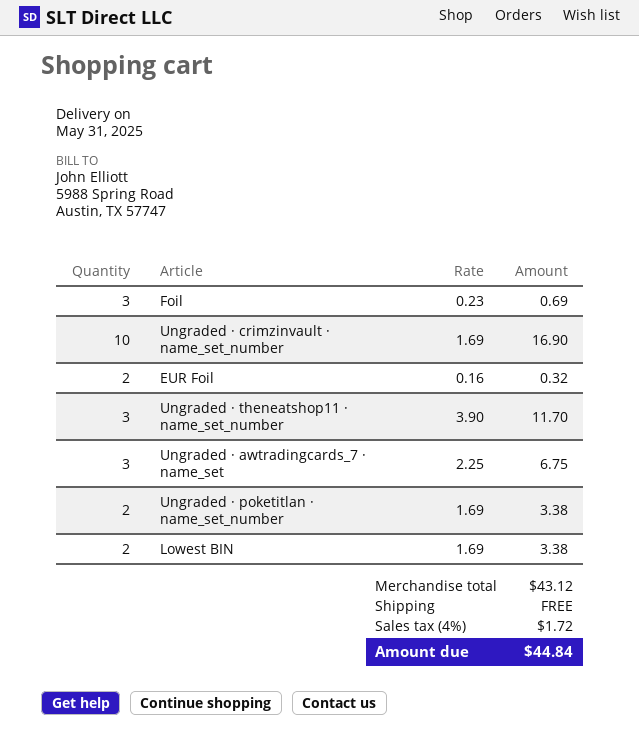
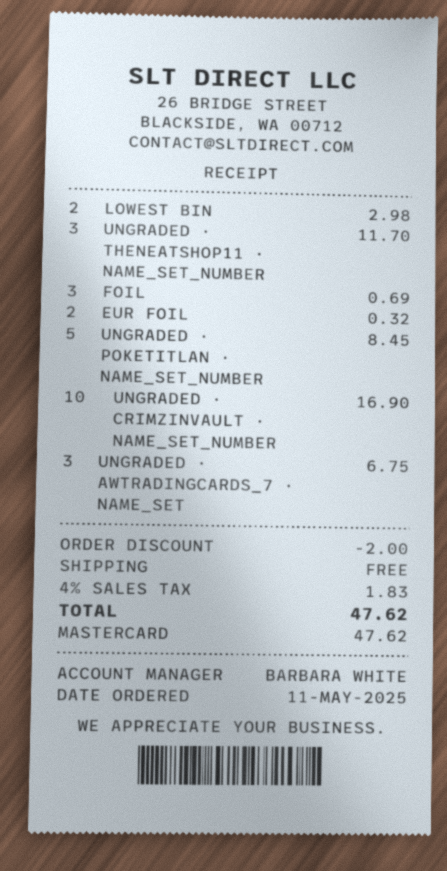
Ungraded · poketitlan · name_set_number: 2 for 3.38 -> 5 for 8.45
Lowest BIN: 2 for 3.38 -> 2 for 2.98
discount: none -> 2.00
tax: 4% = 1.72 -> 4% = 1.83
total: 44.84 -> 47.62

